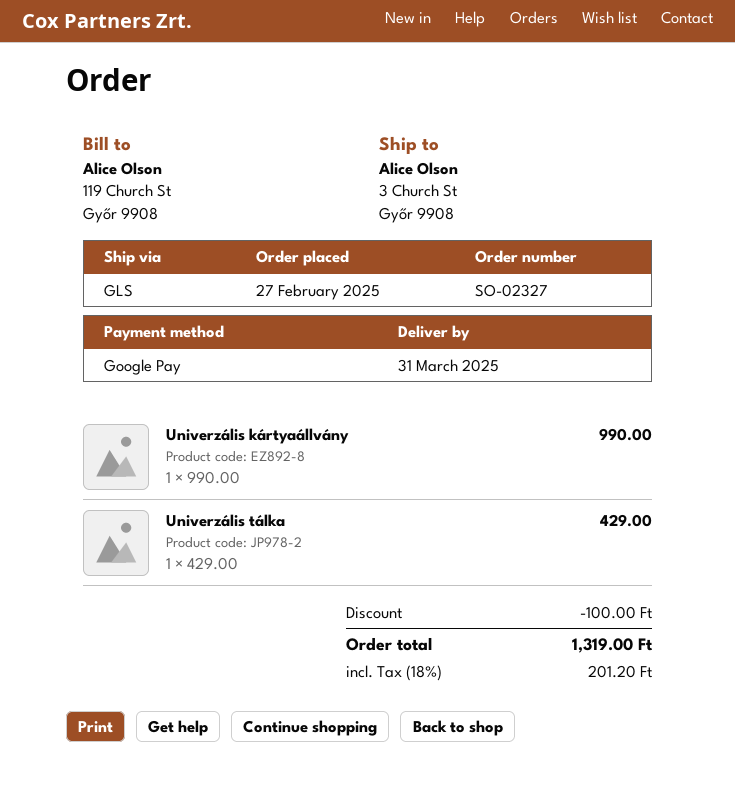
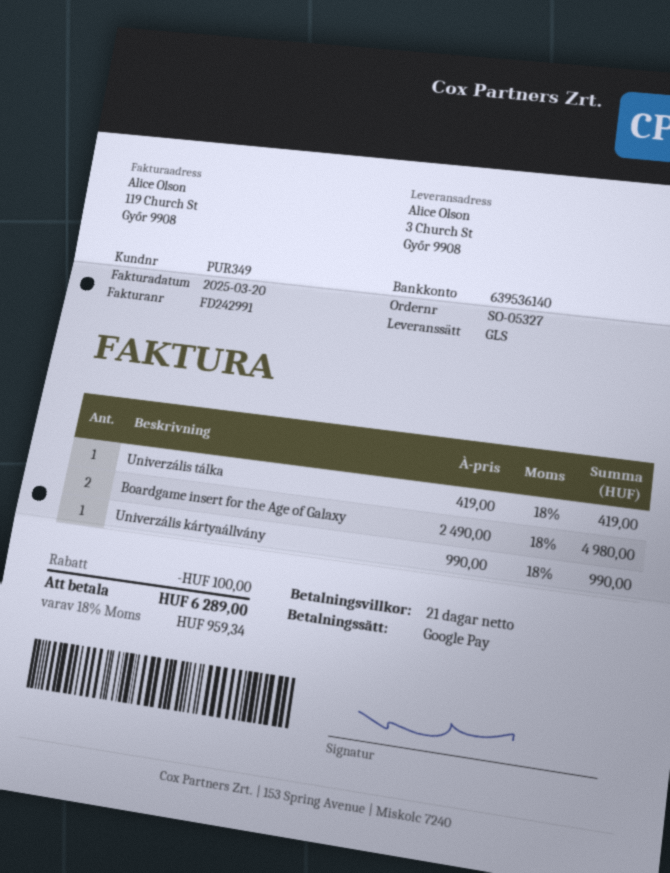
order number: SO-02327 -> SO-05327
Univerzális tálka: 1 x 429.00 = 429.00 -> 1 x 419.00 = 419.00
Boardgame insert for the Age of Galaxy: none -> 2 x 2490.00 = 4980.00
tax: 18% = 201.20 -> 18% = 959.34
total: 1319.00 -> 6289.00

